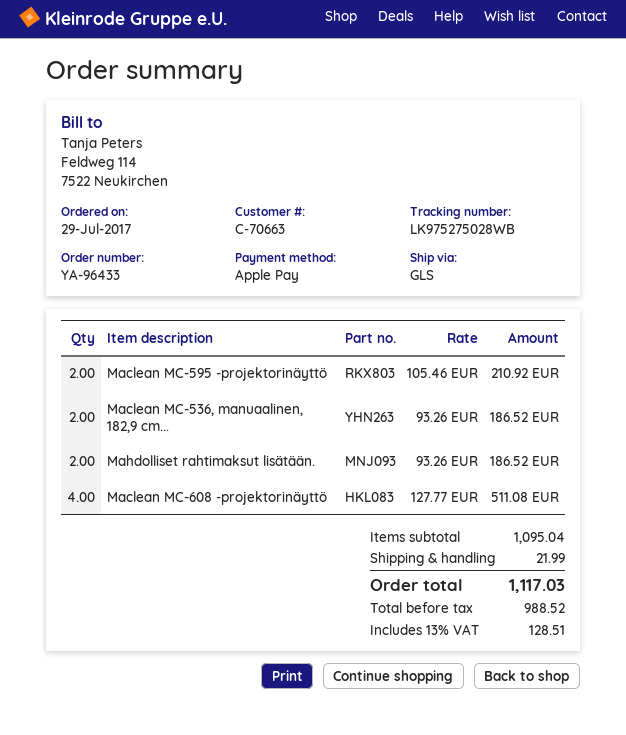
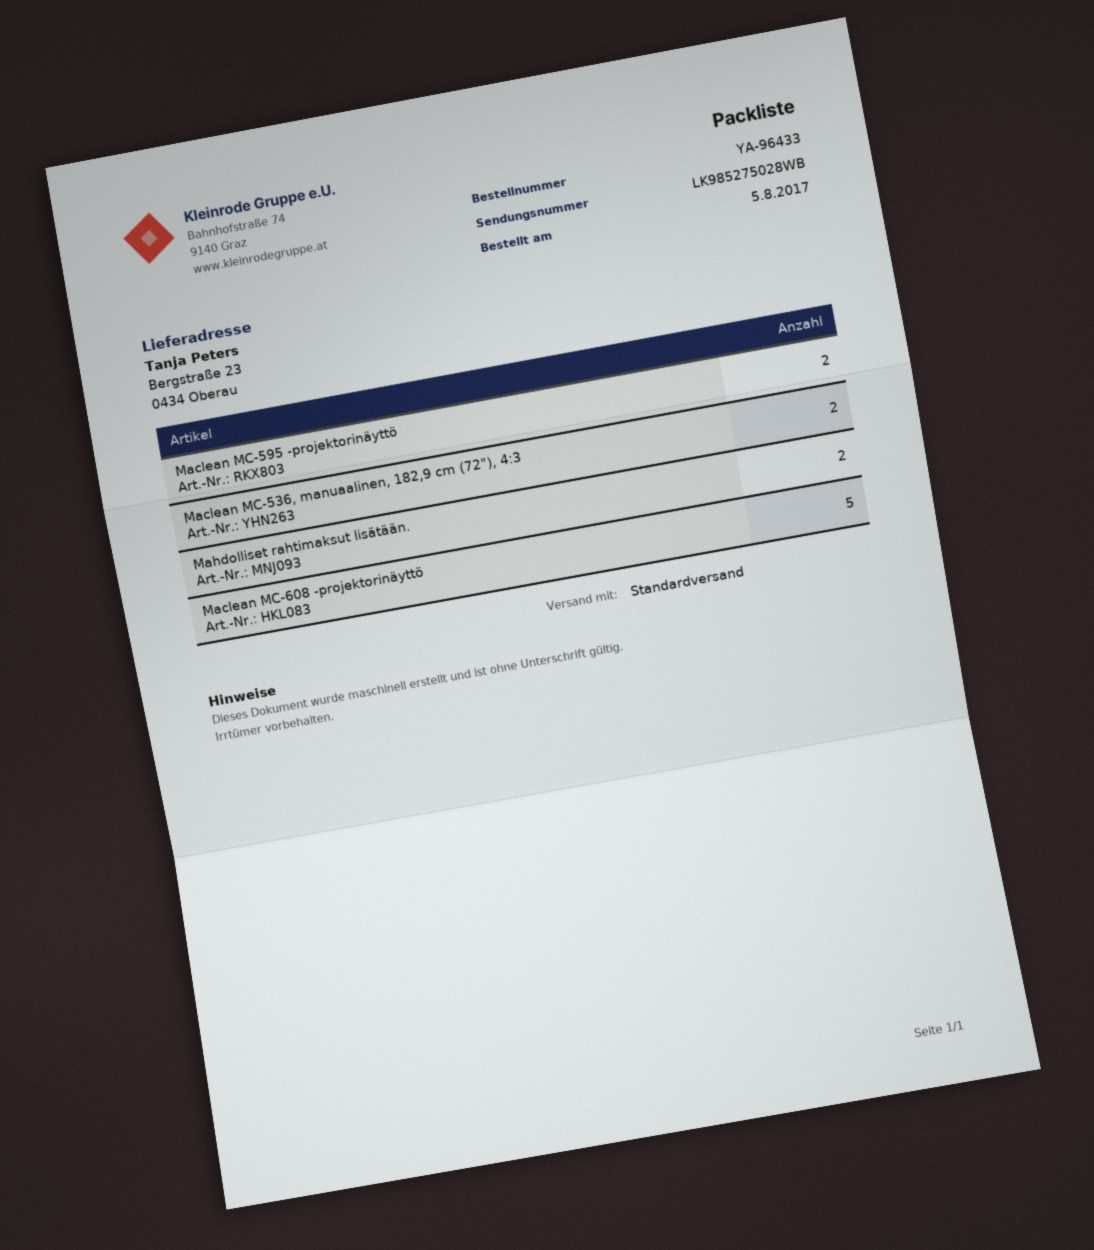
order date: 2017-07-29 -> 2017-08-05
shipping method: GLS -> standard
tracking number: LK975275028WB -> LK985275028WB
Maclean MC-608 -projektorinäyttö: 4 -> 5

